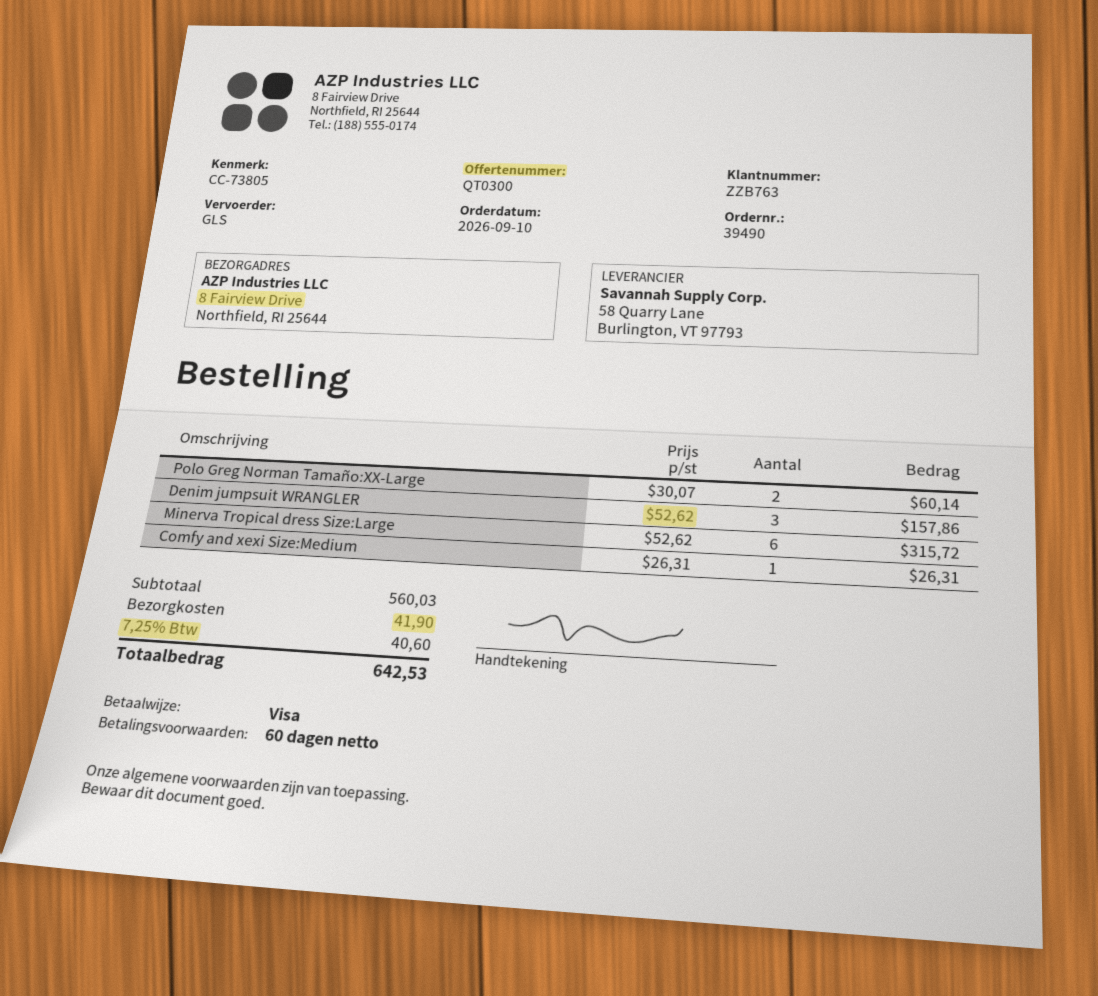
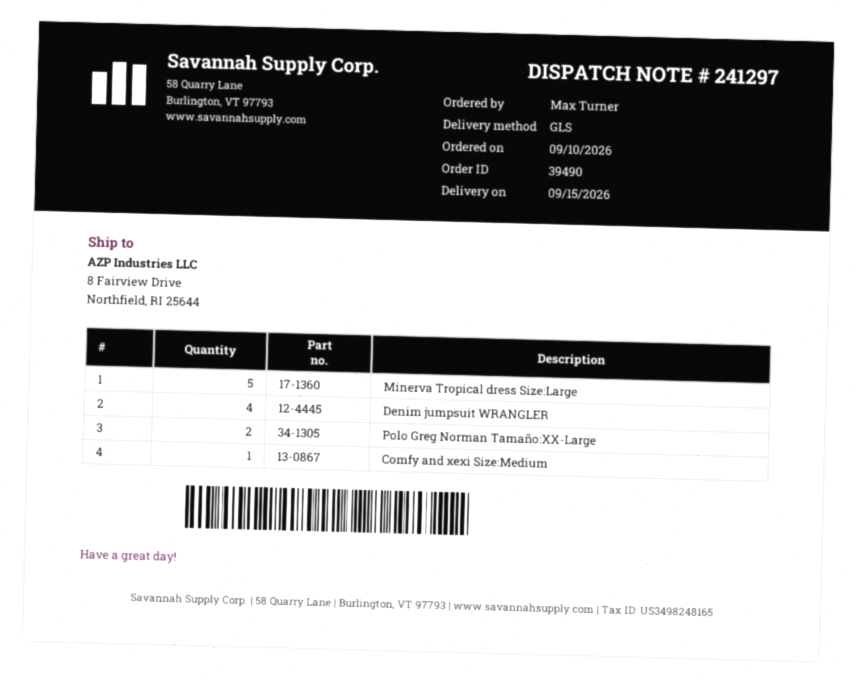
Denim jumpsuit WRANGLER: 3 -> 4
Minerva Tropical dress Size:Large: 6 -> 5

